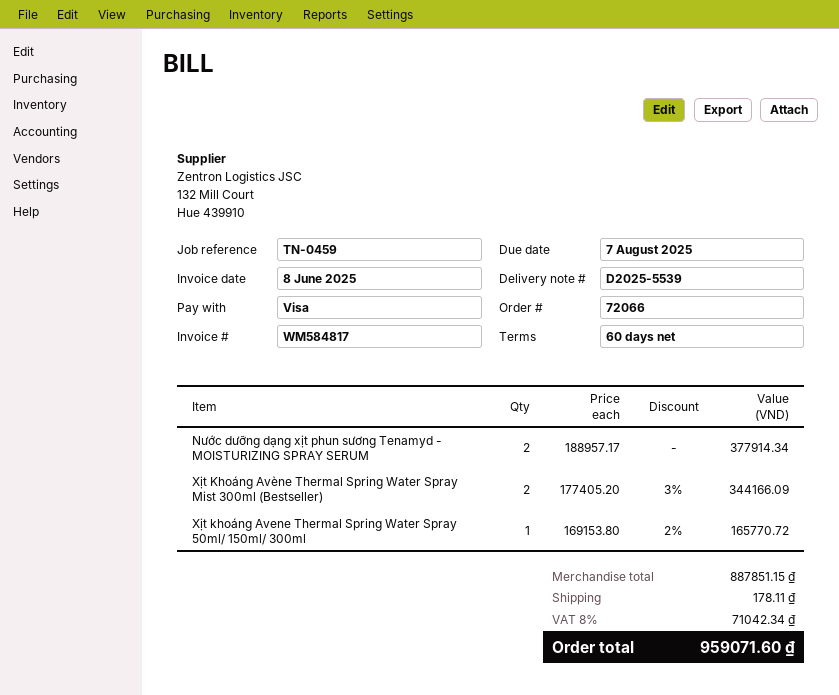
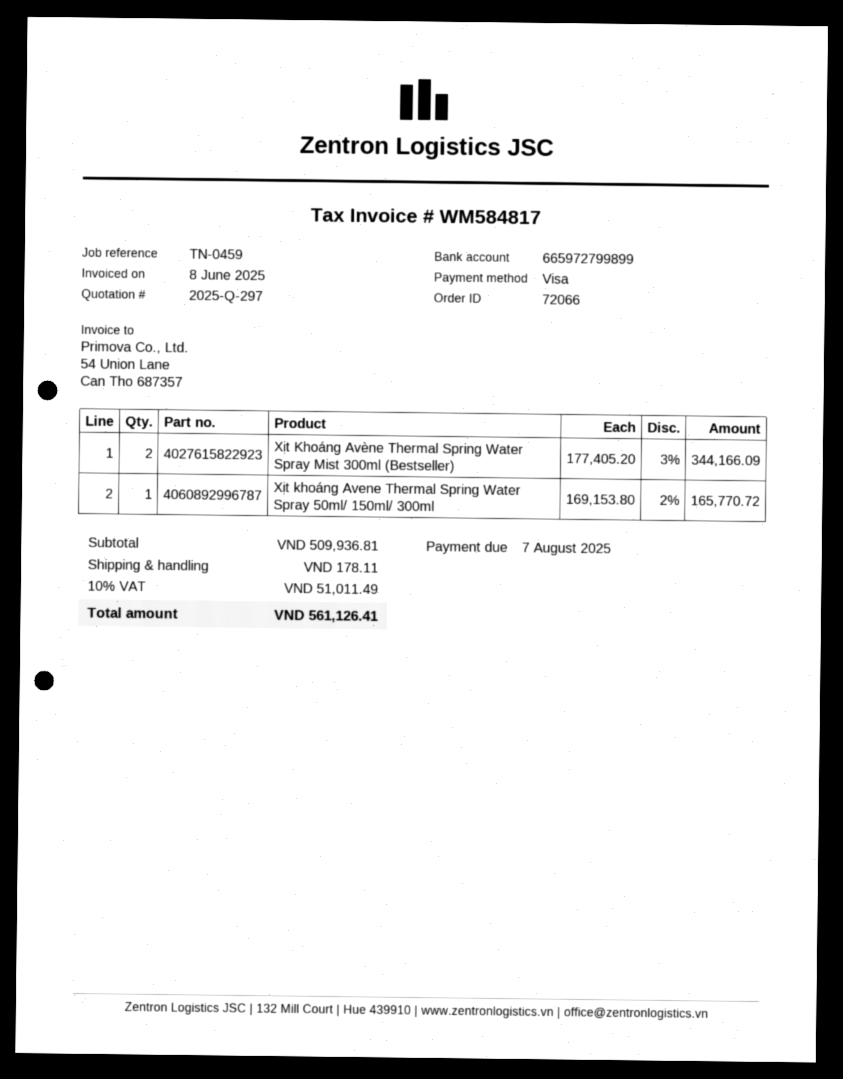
Nước dưỡng dạng xịt phun sương Tenamyd - MOISTURIZING SPRAY SERUM: 2 x 188957.17 = 377914.34 -> none
subtotal: 887851.15 -> 509936.81
tax: 8% = 71042.34 -> 10% = 51011.49
total: 959071.60 -> 561126.41

